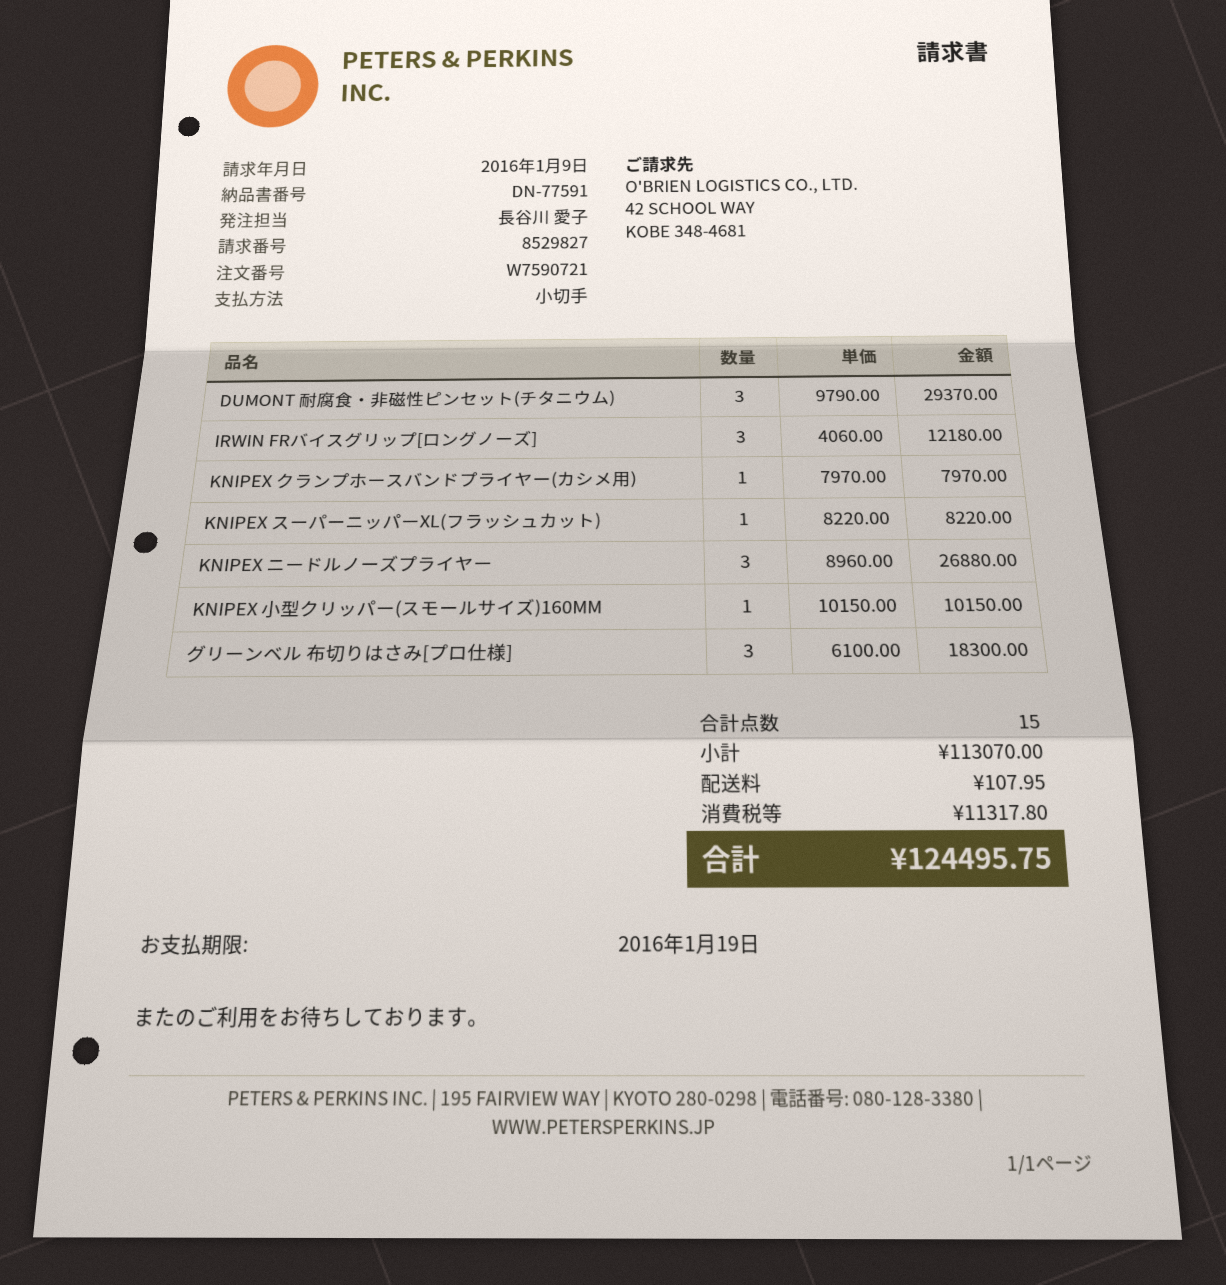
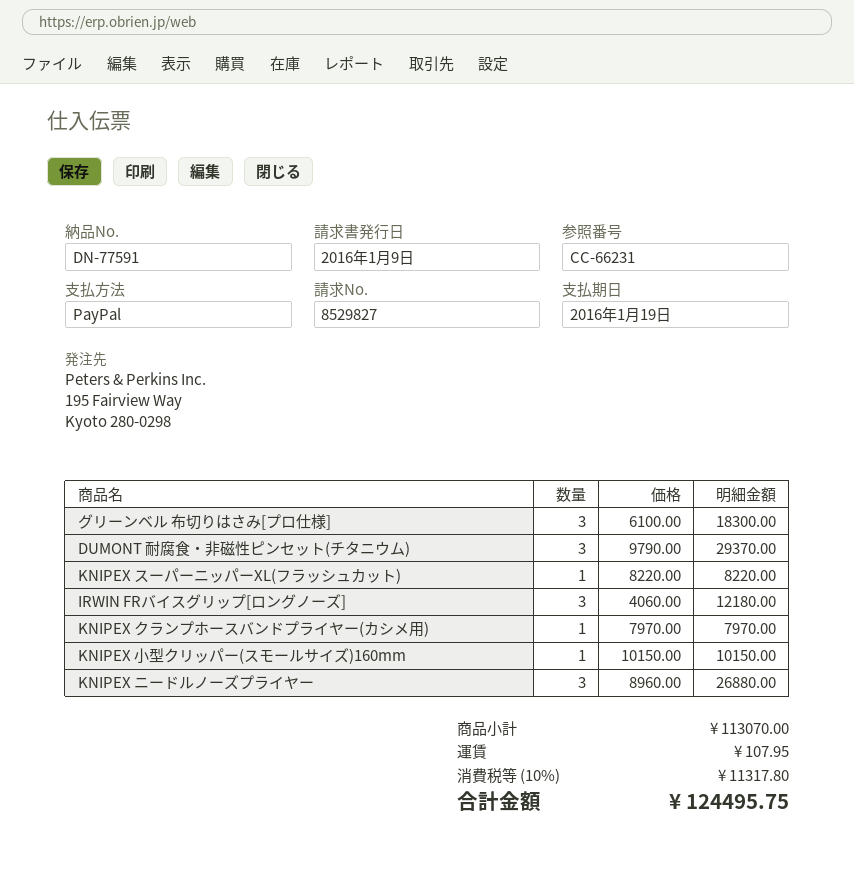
payment method: cheque -> PayPal

